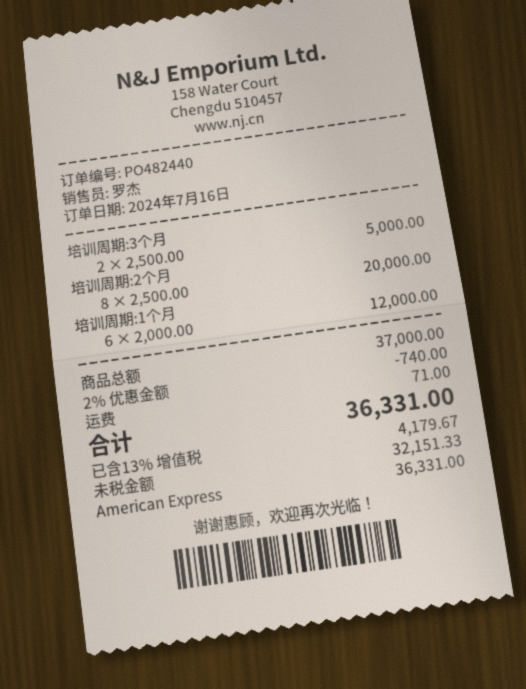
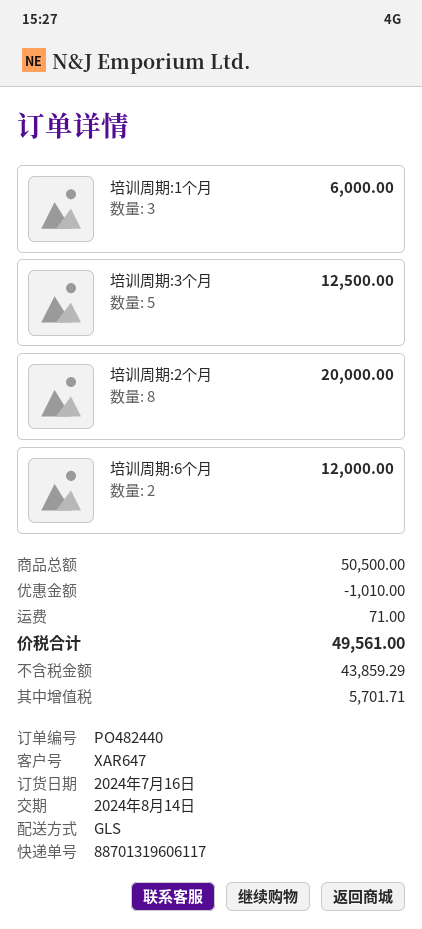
培训周期:3个月: 2 for 5000.00 -> 5 for 12500.00
培训周期:1个月: 6 for 12000.00 -> 3 for 6000.00
培训周期:6个月: none -> 2 for 12000.00
subtotal: 37000.00 -> 50500.00
discount: 740.00 -> 1010.00
net: 32151.33 -> 43859.29
tax: 4179.67 -> 5701.71
total: 36331.00 -> 49561.00

